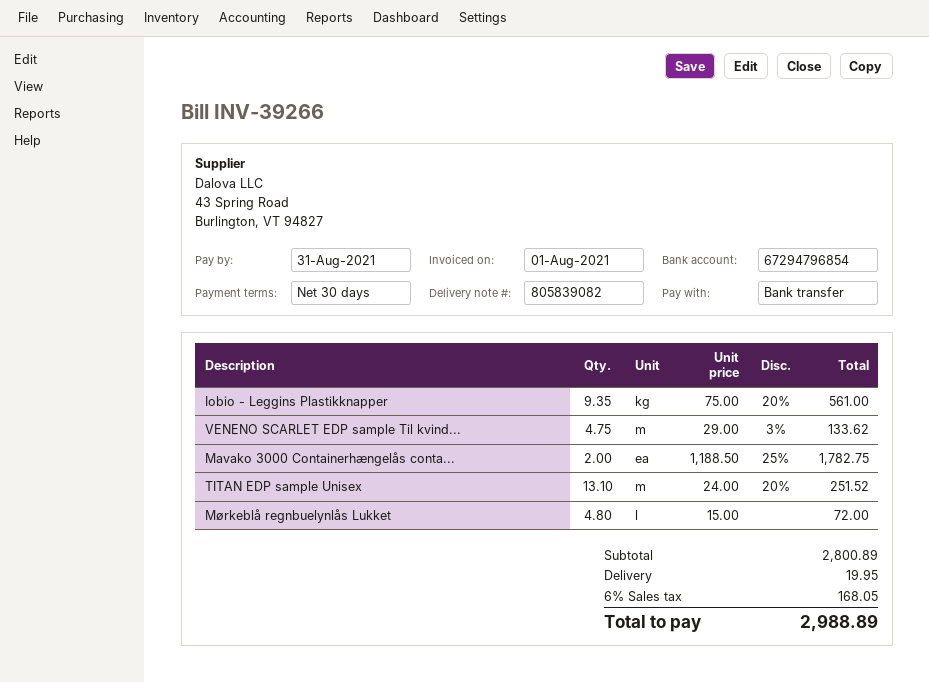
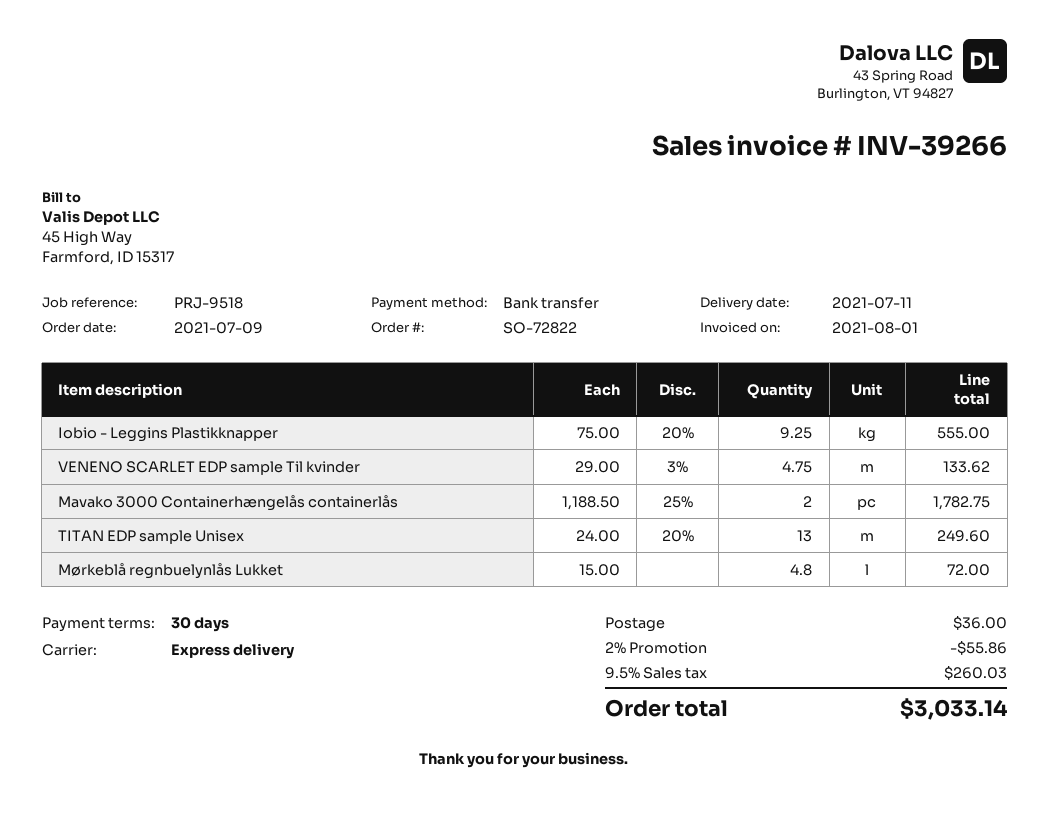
Iobio - Leggins Plastikknapper: 9.35 x 75.00 - 20% = 561.00 -> 9.25 x 75.00 - 20% = 555.00
TITAN EDP sample Unisex: 13.1 x 24.00 - 20% = 251.52 -> 13 x 24.00 - 20% = 249.60
discount: none -> 2% = 55.86
shipping: 19.95 -> 36.00
tax: 6% = 168.05 -> 9.5% = 260.03
total: 2988.89 -> 3033.14

